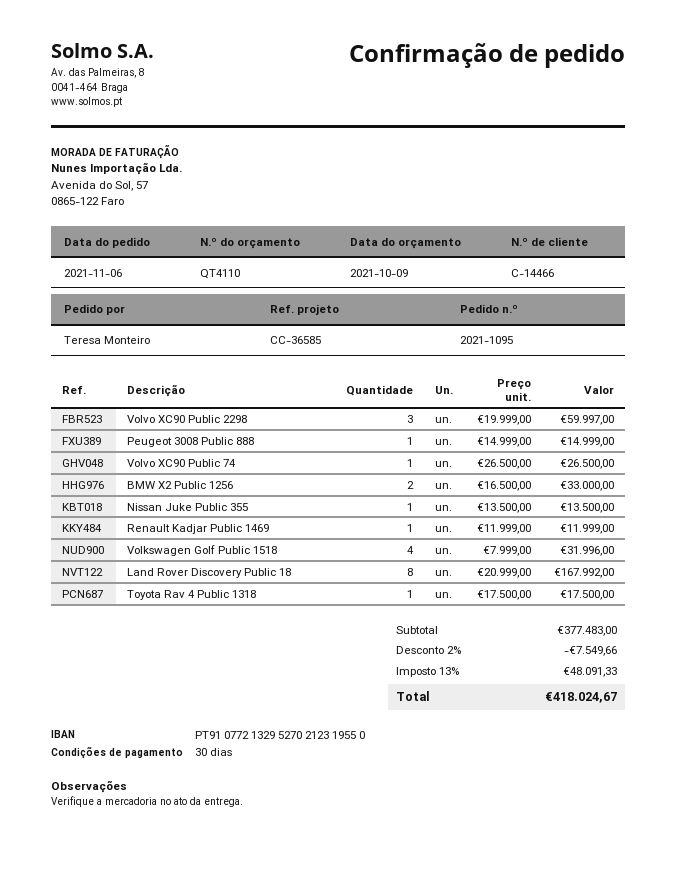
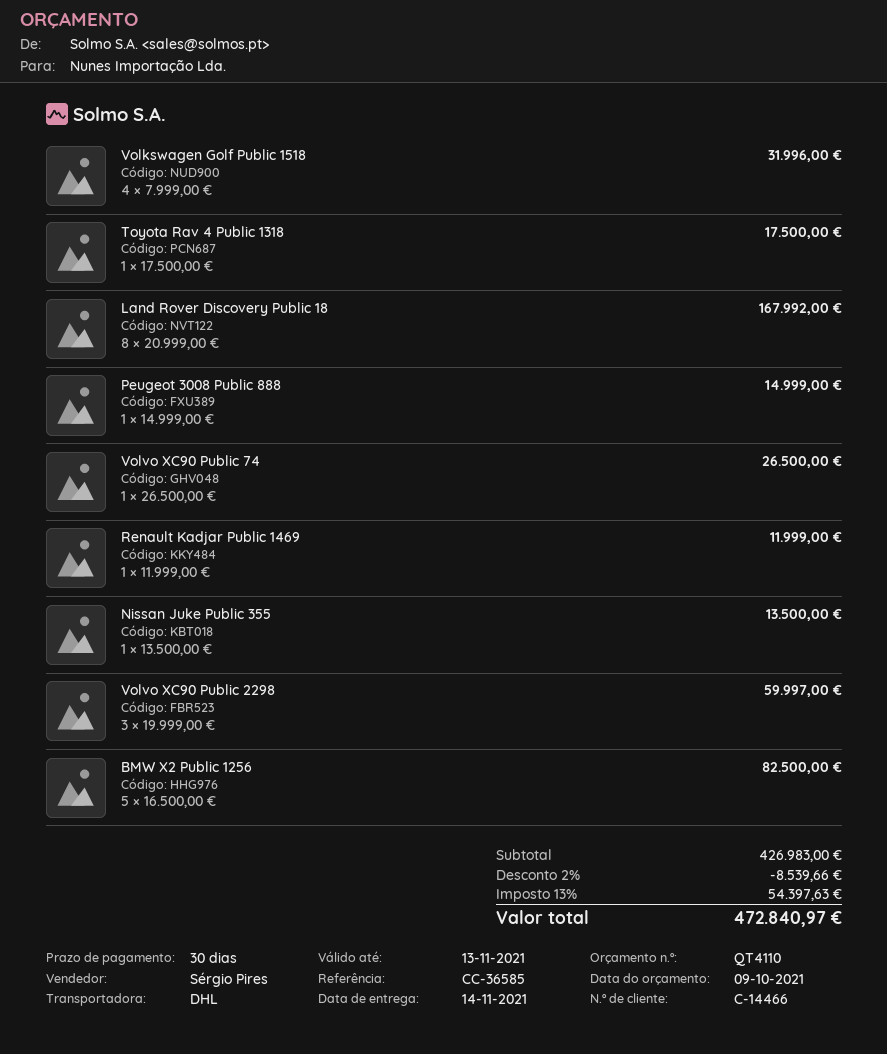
BMW X2 Public 1256: 2 x 16500.00 = 33000.00 -> 5 x 16500.00 = 82500.00
subtotal: 377483.00 -> 426983.00
discount: 2% = 7549.66 -> 2% = 8539.66
tax: 13% = 48091.33 -> 13% = 54397.63
total: 418024.67 -> 472840.97

